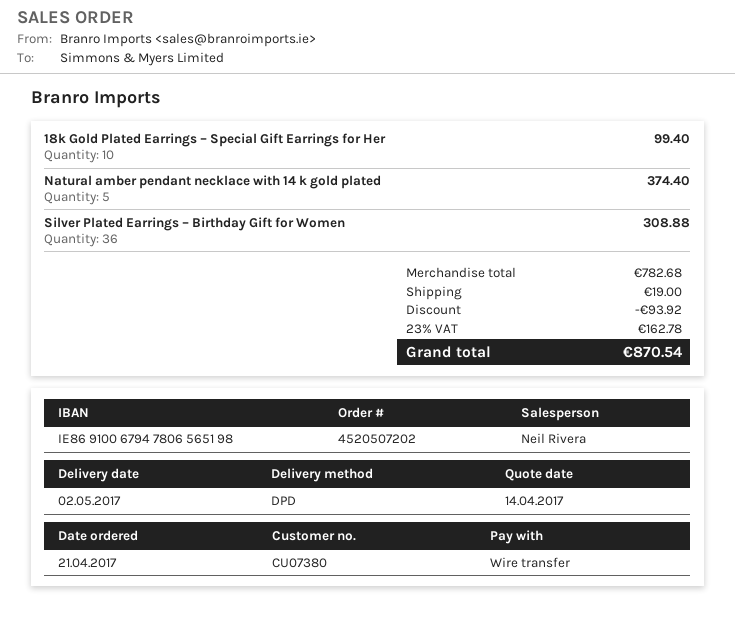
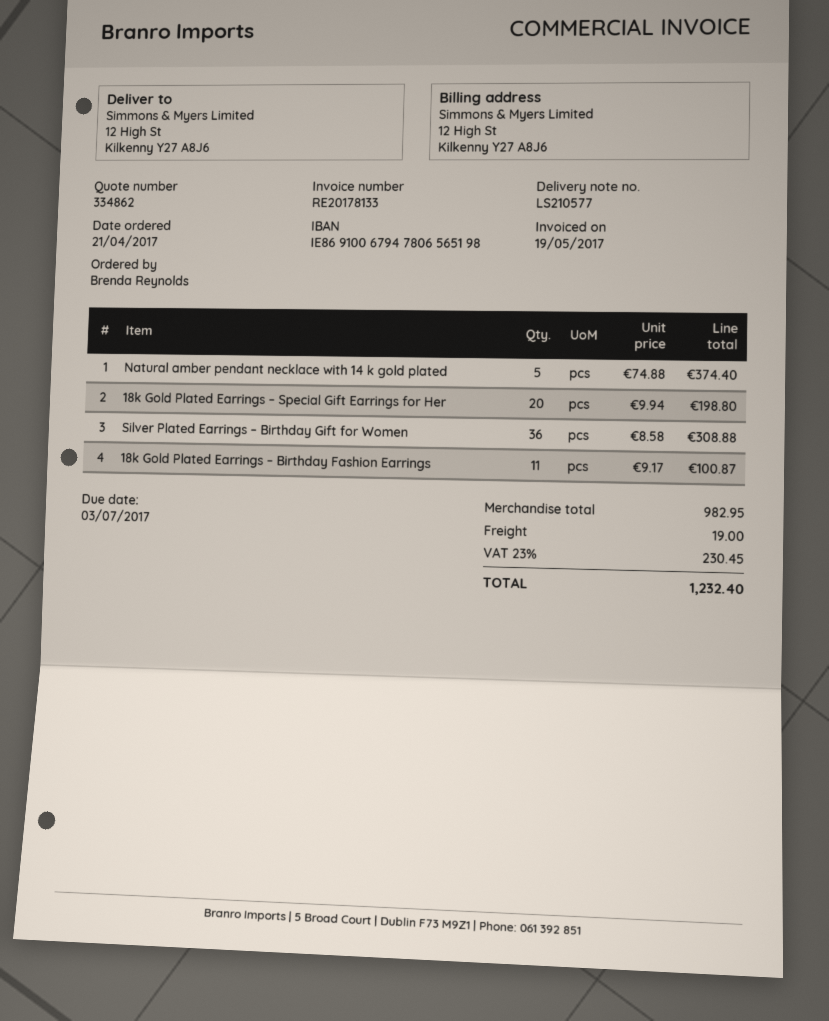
18k Gold Plated Earrings – Special Gift Earrings for Her: 10 for 99.40 -> 20 for 198.80
18k Gold Plated Earrings – Birthday Fashion Earrings: none -> 11 for 100.87
subtotal: 782.68 -> 982.95
discount: 93.92 -> none
tax: 23% = 162.78 -> 23% = 230.45
total: 870.54 -> 1232.40

